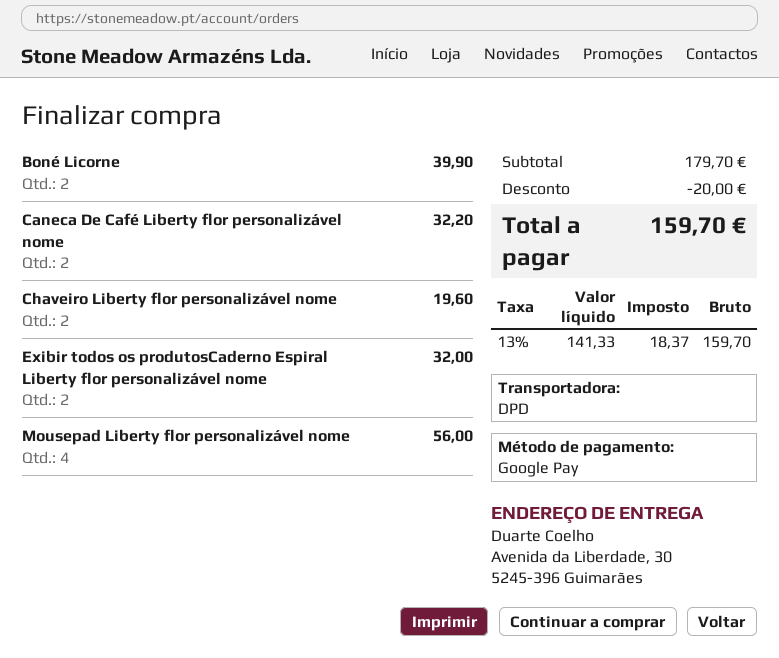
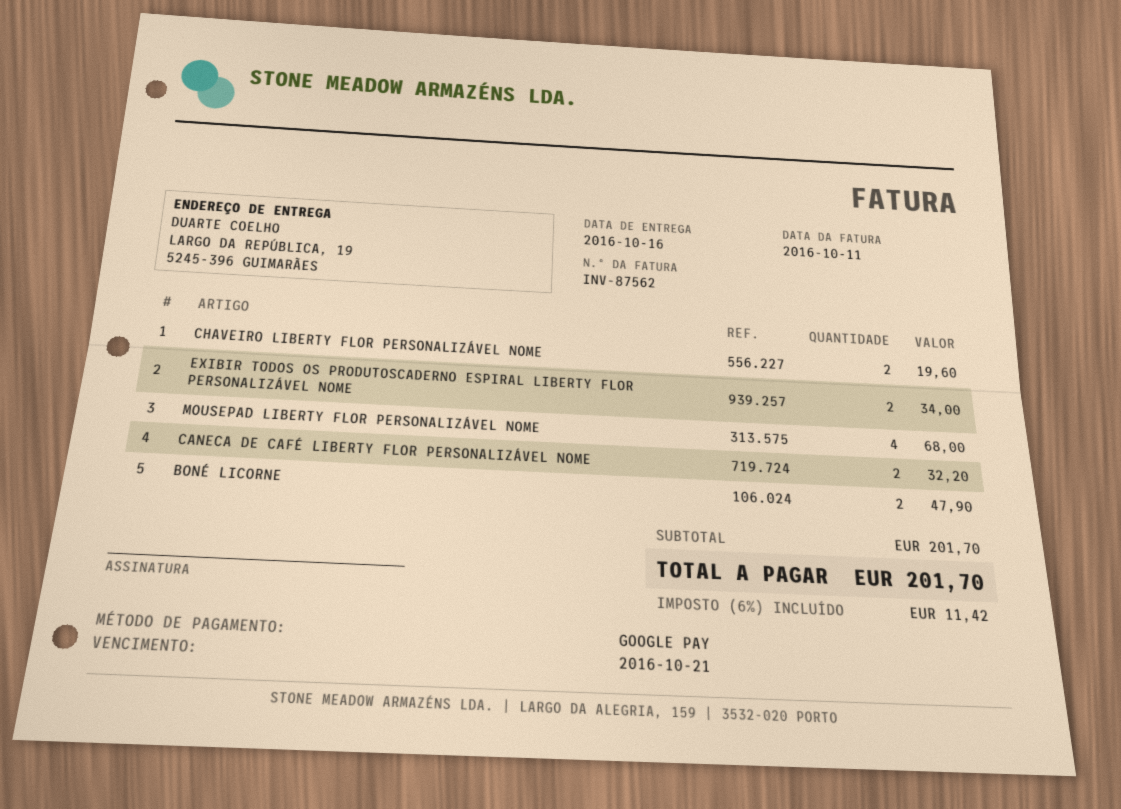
ship to: Avenida da Liberdade, 30, 5245-396 Guimarães -> LARGO DA REPÚBLICA, 19, 5245-396 GUIMARÃES
Boné Licorne: 2 for 39.90 -> 2 for 47.90
Exibir todos os produtosCaderno Espiral Liberty flor personalizável nome: 2 for 32.00 -> 2 for 34.00
Mousepad Liberty flor personalizável nome: 4 for 56.00 -> 4 for 68.00
subtotal: 179.70 -> 201.70
discount: 20.00 -> none
tax: 13% = 18.37 -> 6% = 11.42
total: 159.70 -> 201.70

